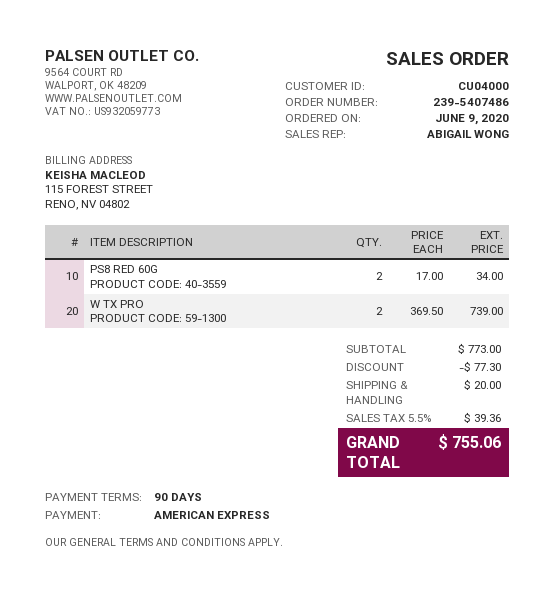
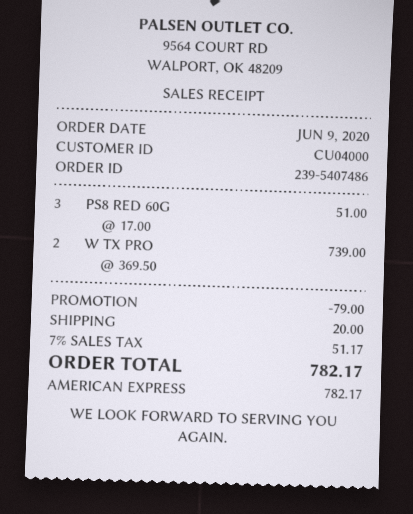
PS8 RED 60G: 2 x 17.00 = 34.00 -> 3 x 17.00 = 51.00
discount: 77.30 -> 79.00
tax: 5.5% = 39.36 -> 7% = 51.17
total: 755.06 -> 782.17

